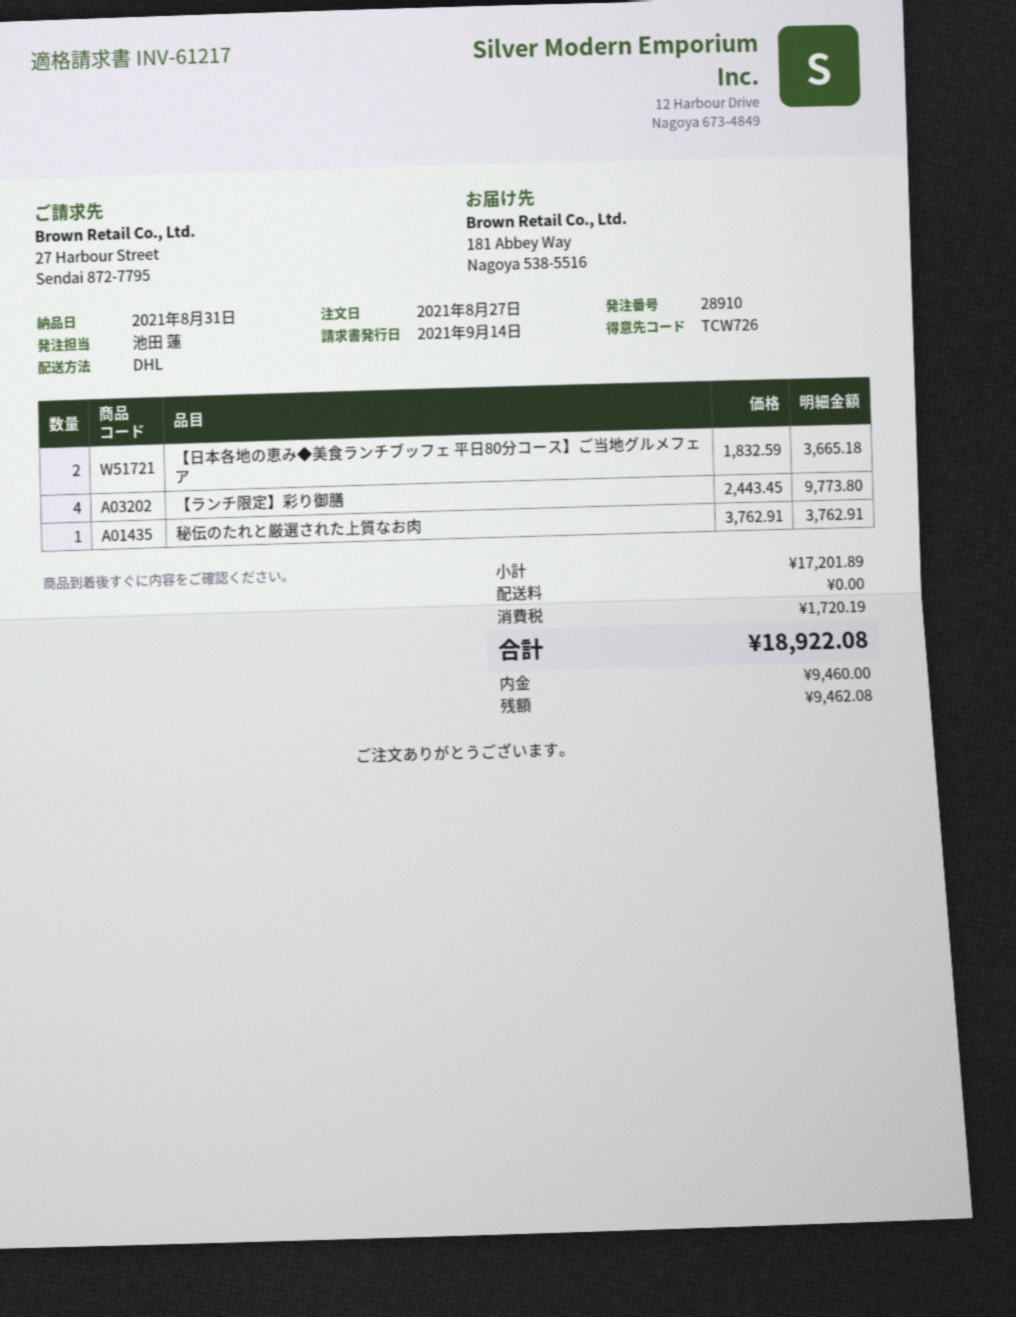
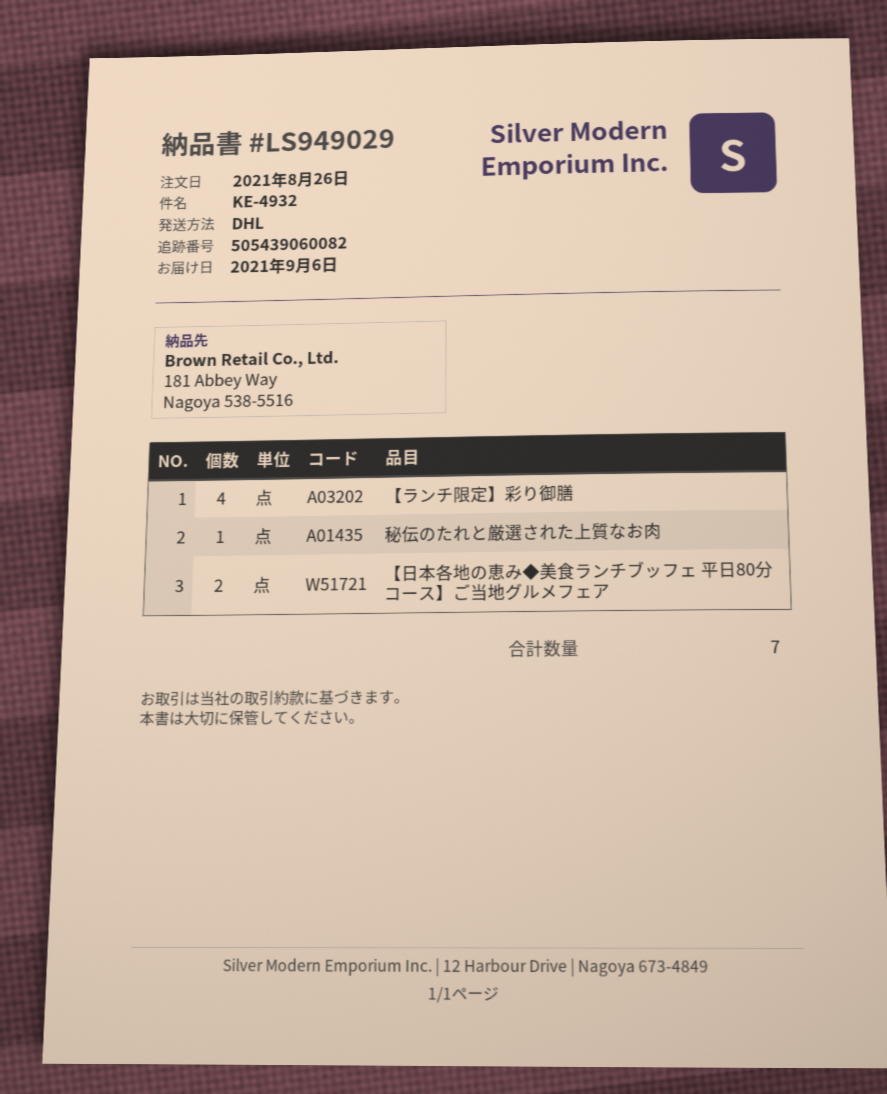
order date: 2021-08-27 -> 2021-08-26
delivery date: 2021-08-31 -> 2021-09-06

